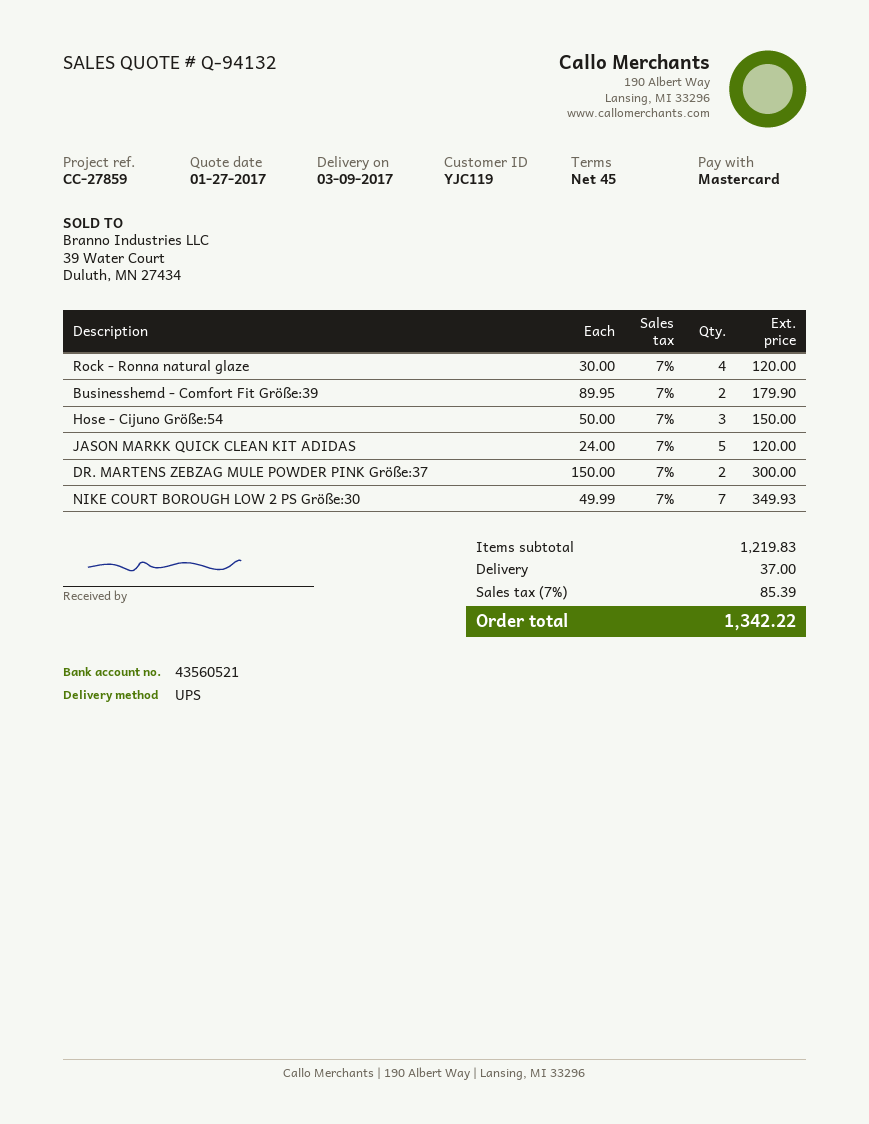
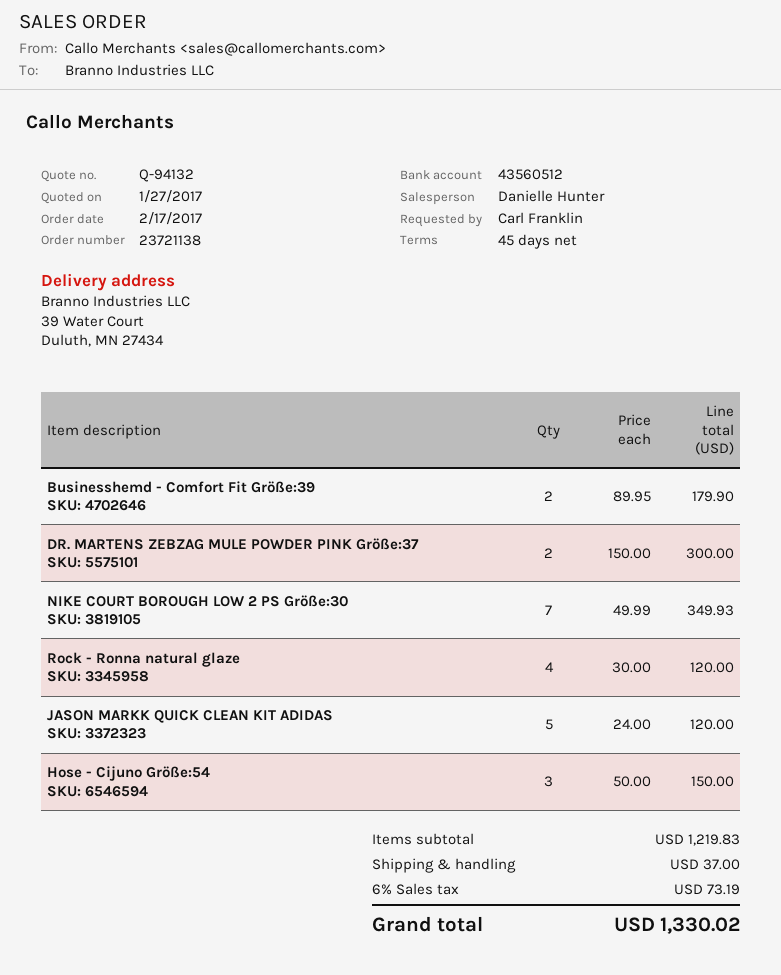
bank account: 43560521 -> 43560512
tax: 7% = 85.39 -> 6% = 73.19
total: 1342.22 -> 1330.02

